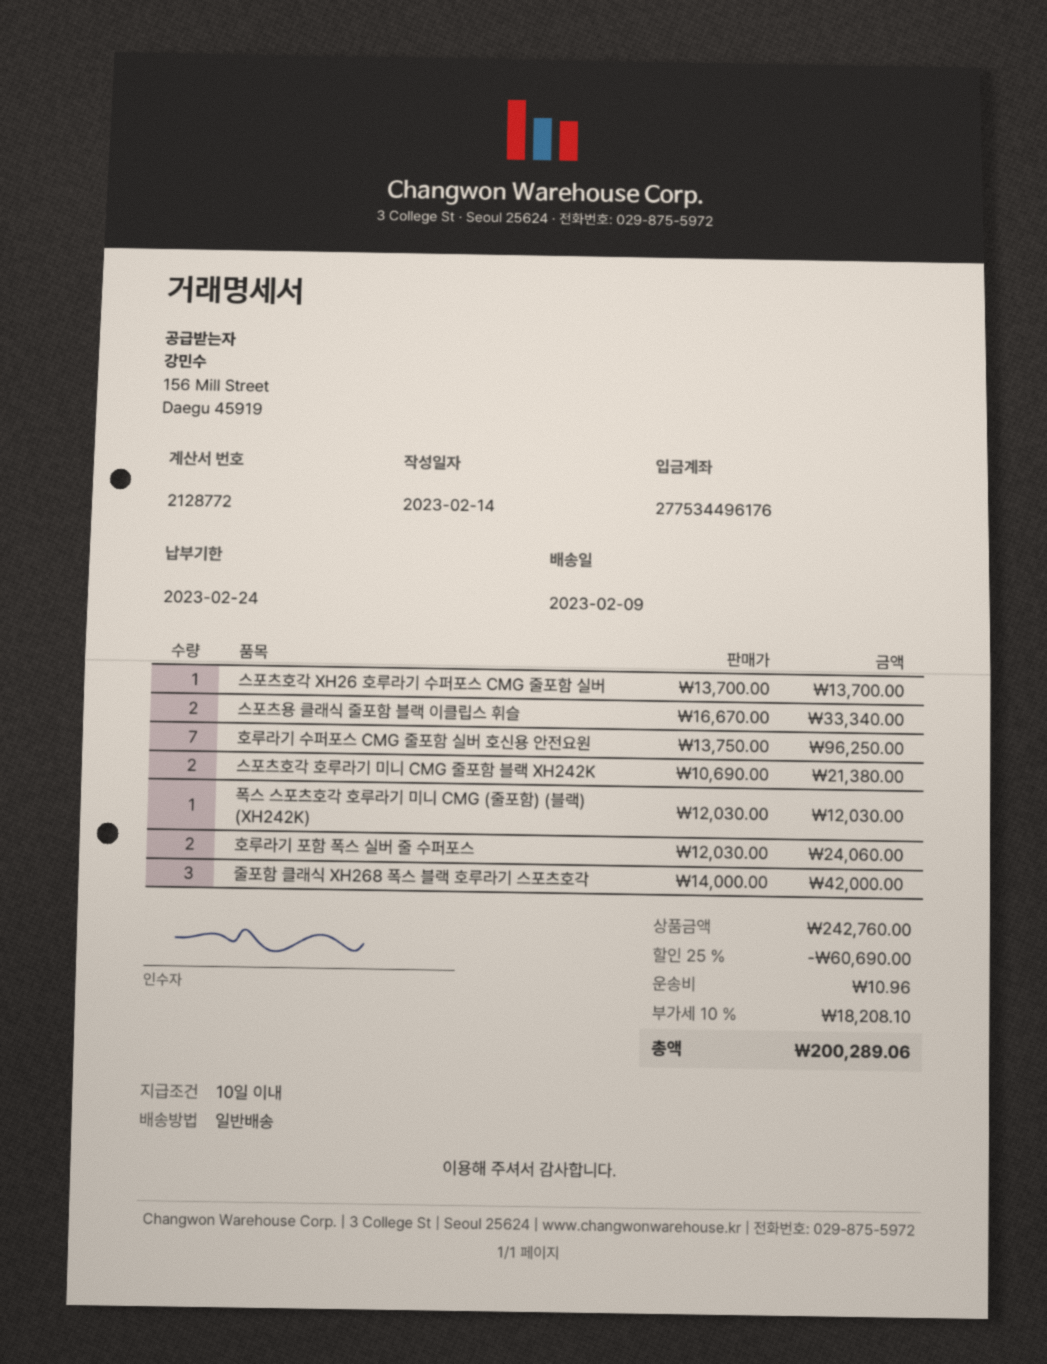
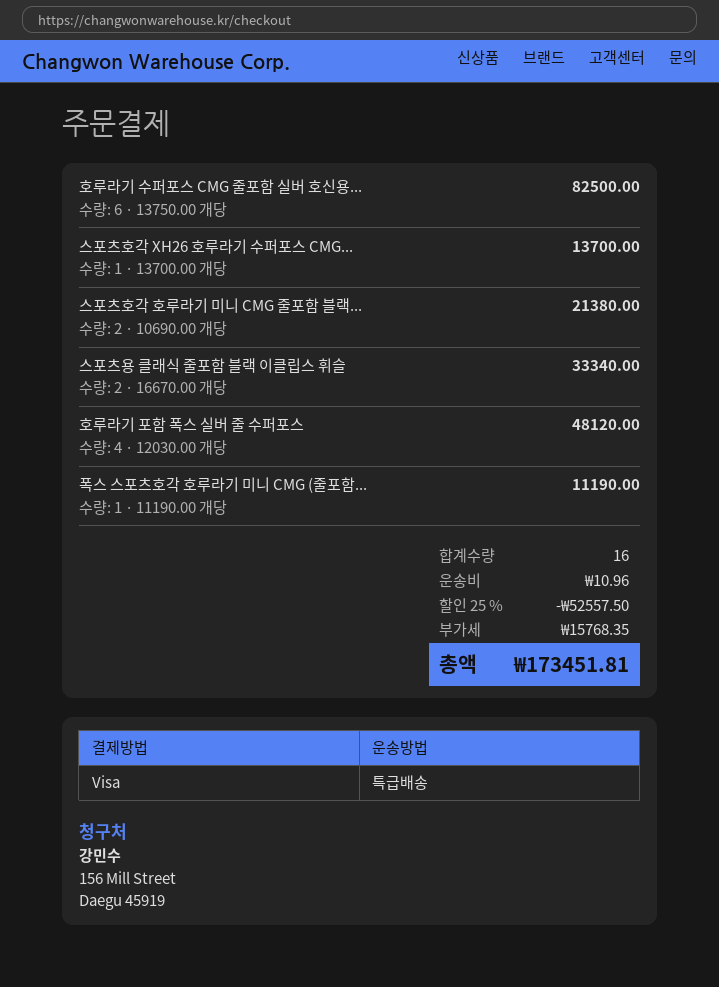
shipping method: standard -> express
호루라기 수퍼포스 CMG 줄포함 실버 호신용 안전요원: 7 x 13750.00 = 96250.00 -> 6 x 13750.00 = 82500.00
폭스 스포츠호각 호루라기 미니 CMG (줄포함) (블랙) (XH242K): 1 x 12030.00 = 12030.00 -> 1 x 11190.00 = 11190.00
호루라기 포함 폭스 실버 줄 수퍼포스: 2 x 12030.00 = 24060.00 -> 4 x 12030.00 = 48120.00
줄포함 클래식 XH268 폭스 블랙 호루라기 스포츠호각: 3 x 14000.00 = 42000.00 -> none
discount: 25% = 60690.00 -> 25% = 52557.50
tax: 18208.10 -> 15768.35
total: 200289.06 -> 173451.81

